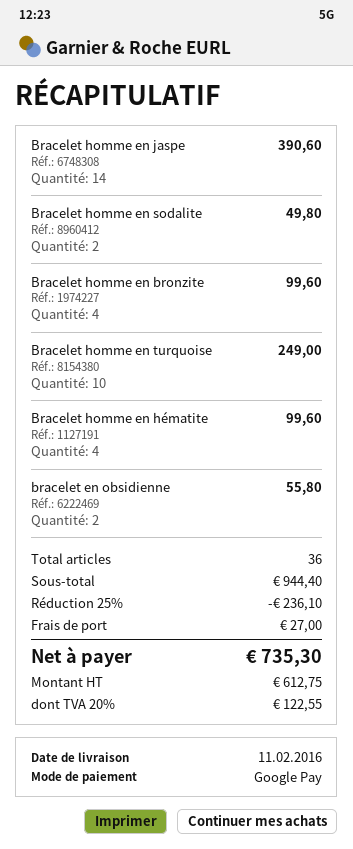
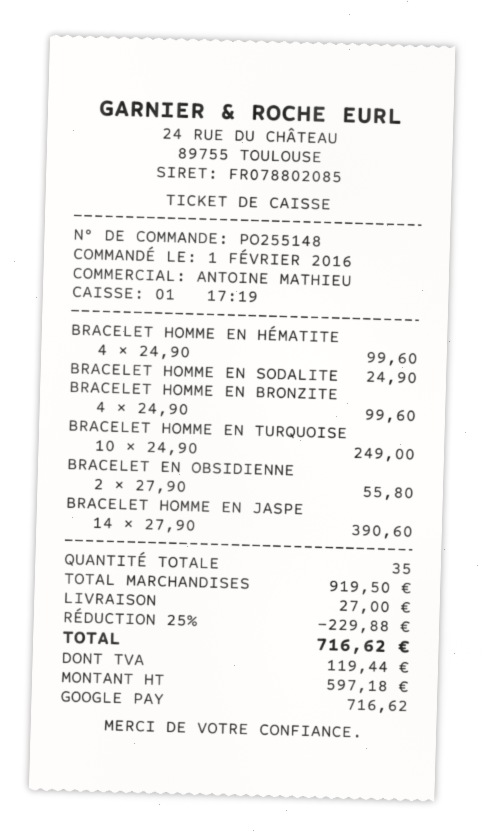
Bracelet homme en sodalite: 2 for 49.80 -> 1 for 24.90
total quantity: 36 -> 35
subtotal: 944.40 -> 919.50
discount: 25% = 236.10 -> 25% = 229.88
net: 612.75 -> 597.18
tax: 122.55 -> 119.44
total: 735.30 -> 716.62

